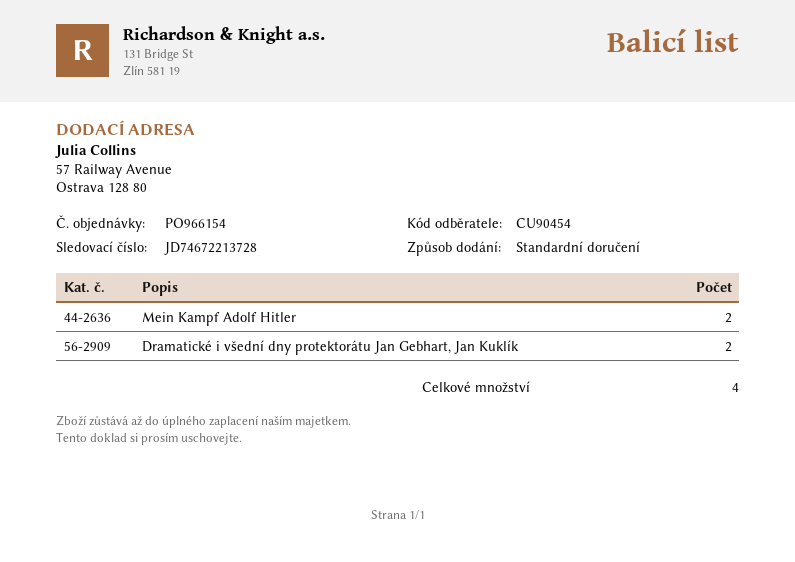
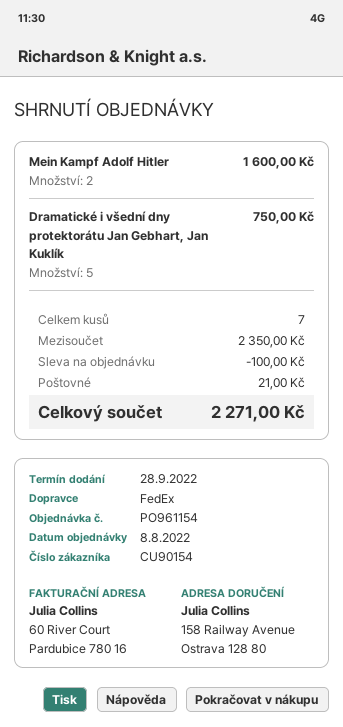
order number: PO966154 -> PO961154
customer number: CU90454 -> CU90154
shipping method: standard -> FedEx
ship to: 57 Railway Avenue, Ostrava 128 80 -> 158 Railway Avenue, Ostrava 128 80
Dramatické i všední dny protektorátu Jan Gebhart, Jan Kuklík: 2 -> 5
total quantity: 4 -> 7

